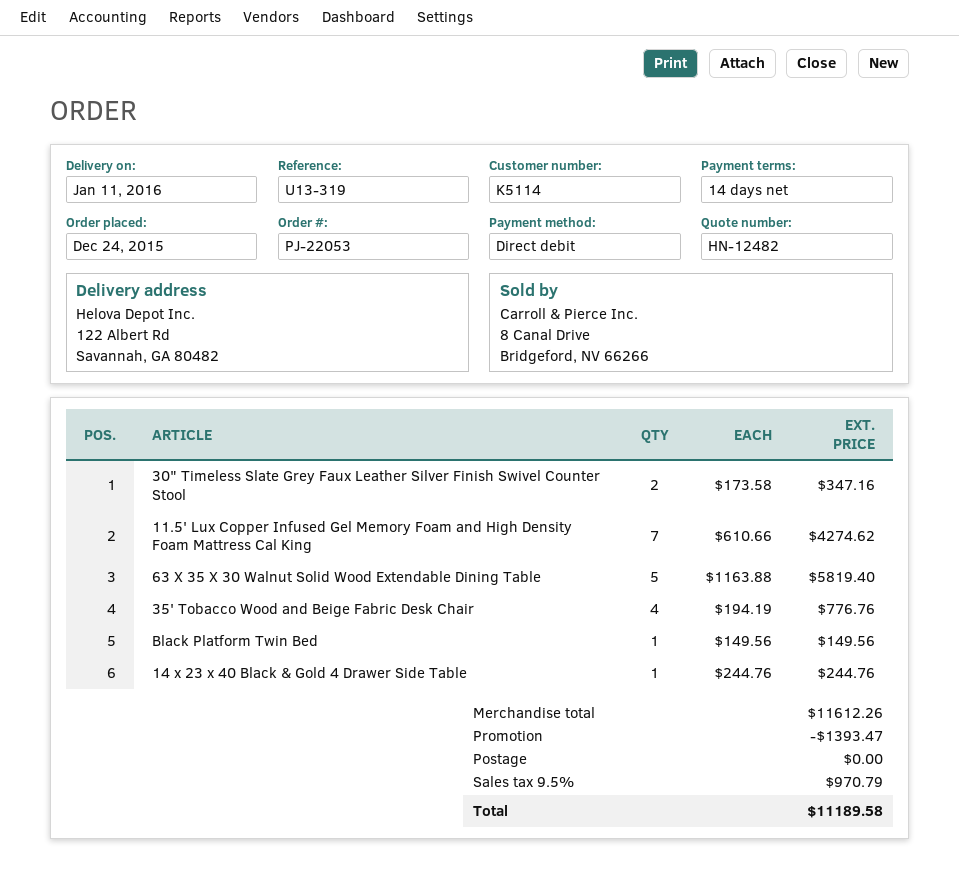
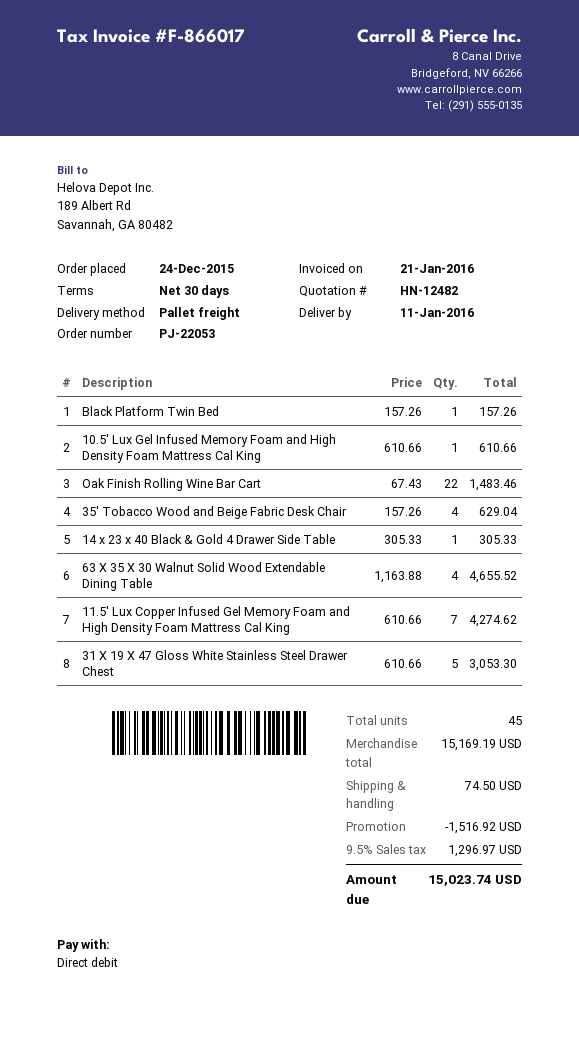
payment terms: 14 days -> 30 days
30" Timeless Slate Grey Faux Leather Silver Finish Swivel Counter Stool: 2 x 173.58 = 347.16 -> none
63 X 35 X 30 Walnut Solid Wood Extendable Dining Table: 5 x 1163.88 = 5819.40 -> 4 x 1163.88 = 4655.52
35' Tobacco Wood and Beige Fabric Desk Chair: 4 x 194.19 = 776.76 -> 4 x 157.26 = 629.04
Black Platform Twin Bed: 1 x 149.56 = 149.56 -> 1 x 157.26 = 157.26
14 x 23 x 40 Black & Gold 4 Drawer Side Table: 1 x 244.76 = 244.76 -> 1 x 305.33 = 305.33
10.5' Lux Gel Infused Memory Foam and High Density Foam Mattress Cal King: none -> 1 x 610.66 = 610.66
Oak Finish Rolling Wine Bar Cart: none -> 22 x 67.43 = 1483.46
31 X 19 X 47 Gloss White Stainless Steel Drawer Chest: none -> 5 x 610.66 = 3053.30
subtotal: 11612.26 -> 15169.19
discount: 1393.47 -> 1516.92
shipping: 0.00 -> 74.50
tax: 9.5% = 970.79 -> 9.5% = 1296.97
total: 11189.58 -> 15023.74

